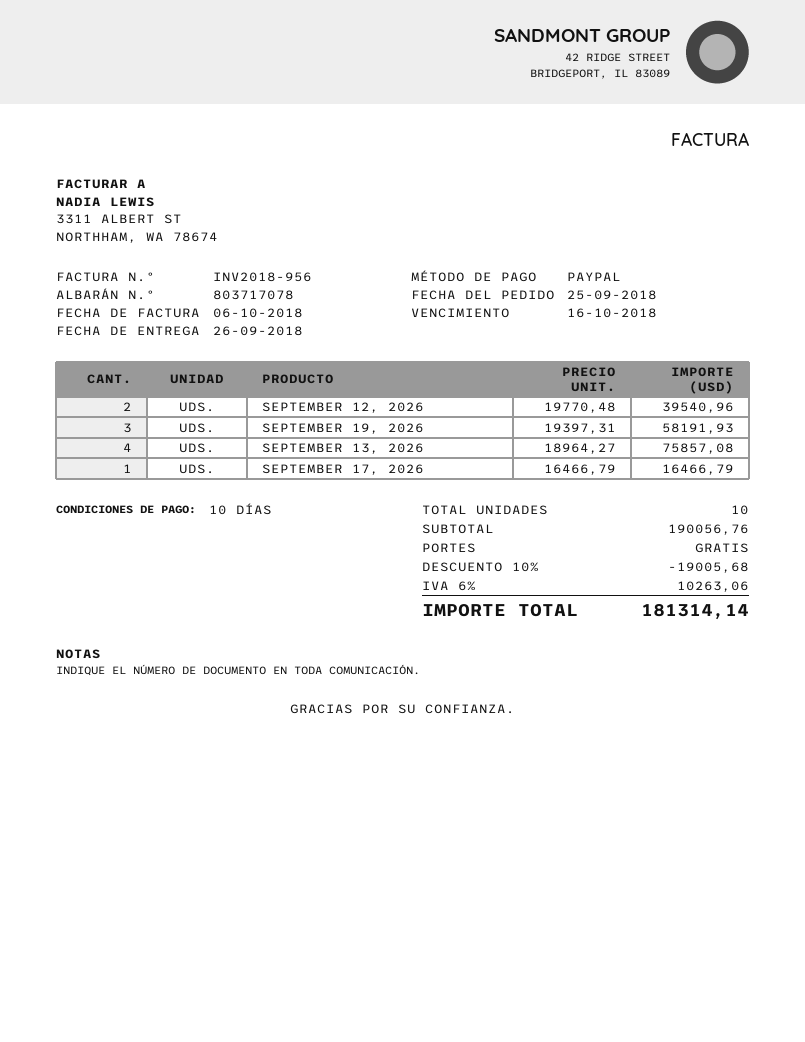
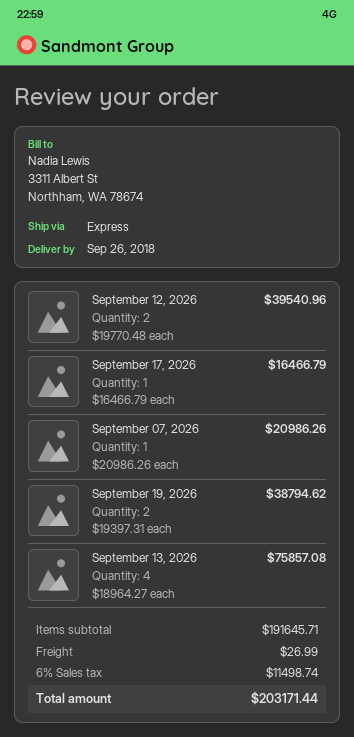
SEPTEMBER 19, 2026: 3 x 19397.31 = 58191.93 -> 2 x 19397.31 = 38794.62
September 07, 2026: none -> 1 x 20986.26 = 20986.26
subtotal: 190056.76 -> 191645.71
discount: 10% = 19005.68 -> none
shipping: 0.00 -> 26.99
tax: 6% = 10263.06 -> 6% = 11498.74
total: 181314.14 -> 203171.44

